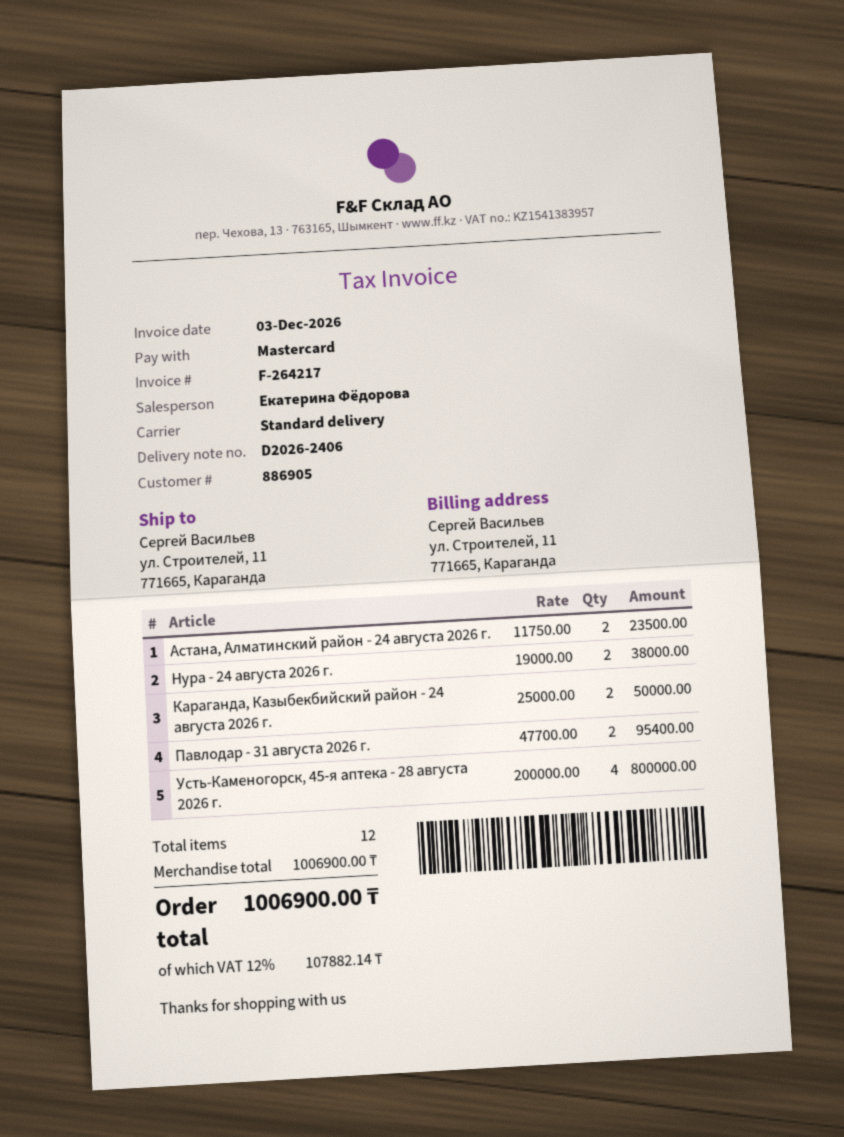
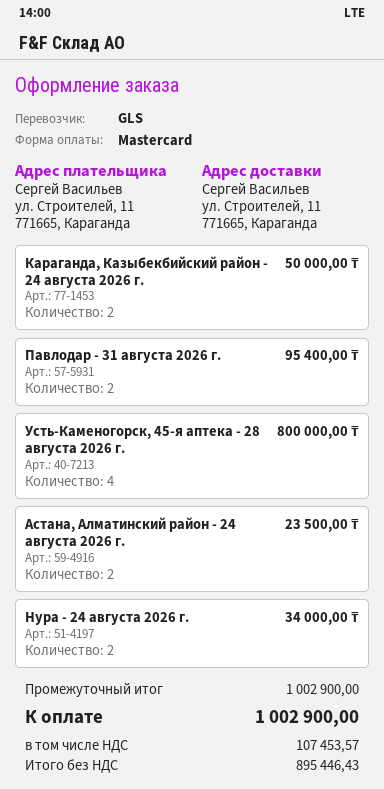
shipping method: standard -> GLS
Нура - 24 августа 2026 г.: 2 for 38000.00 -> 2 for 34000.00
subtotal: 1006900.00 -> 1002900.00
tax: 107882.14 -> 107453.57
total: 1006900.00 -> 1002900.00

